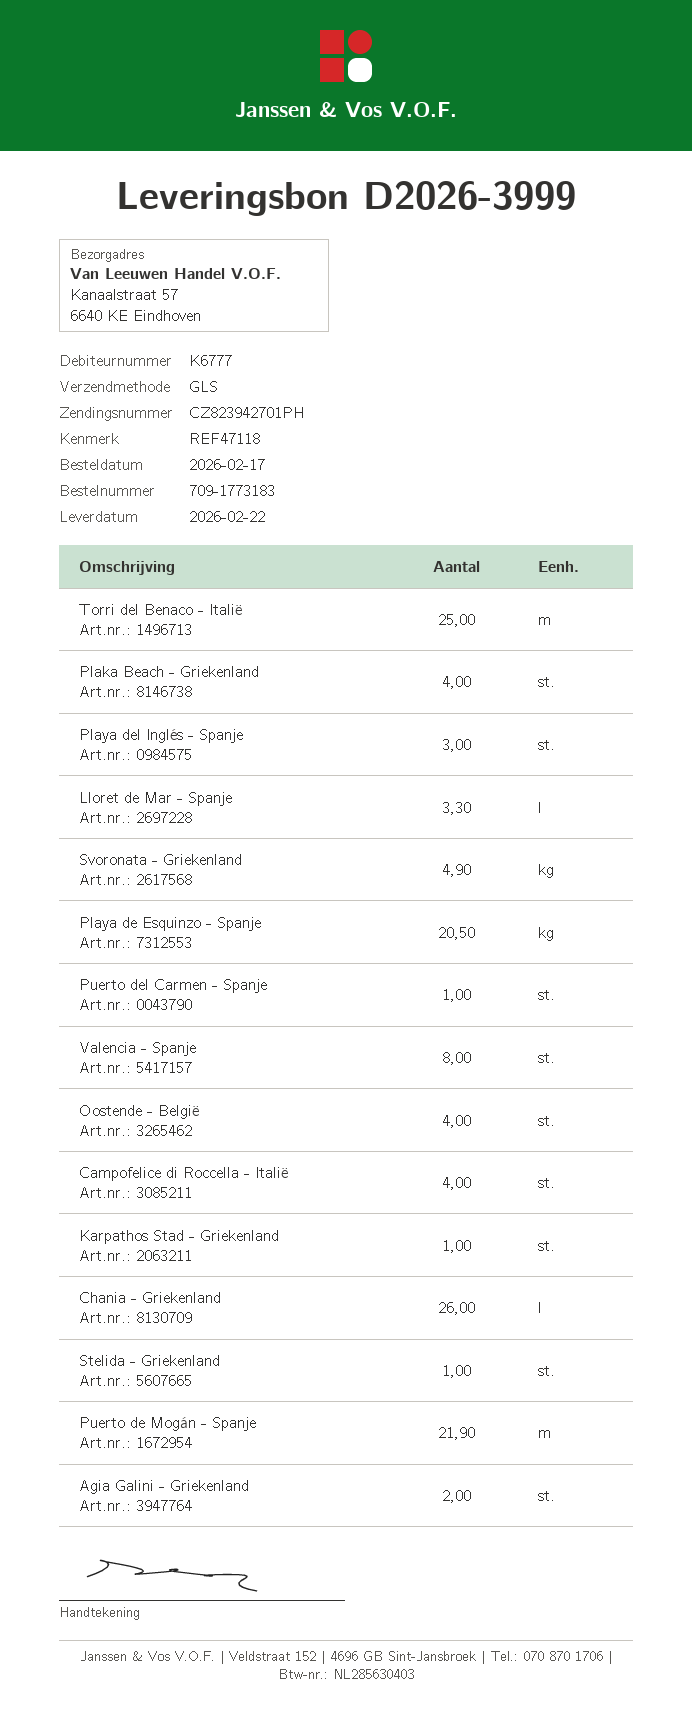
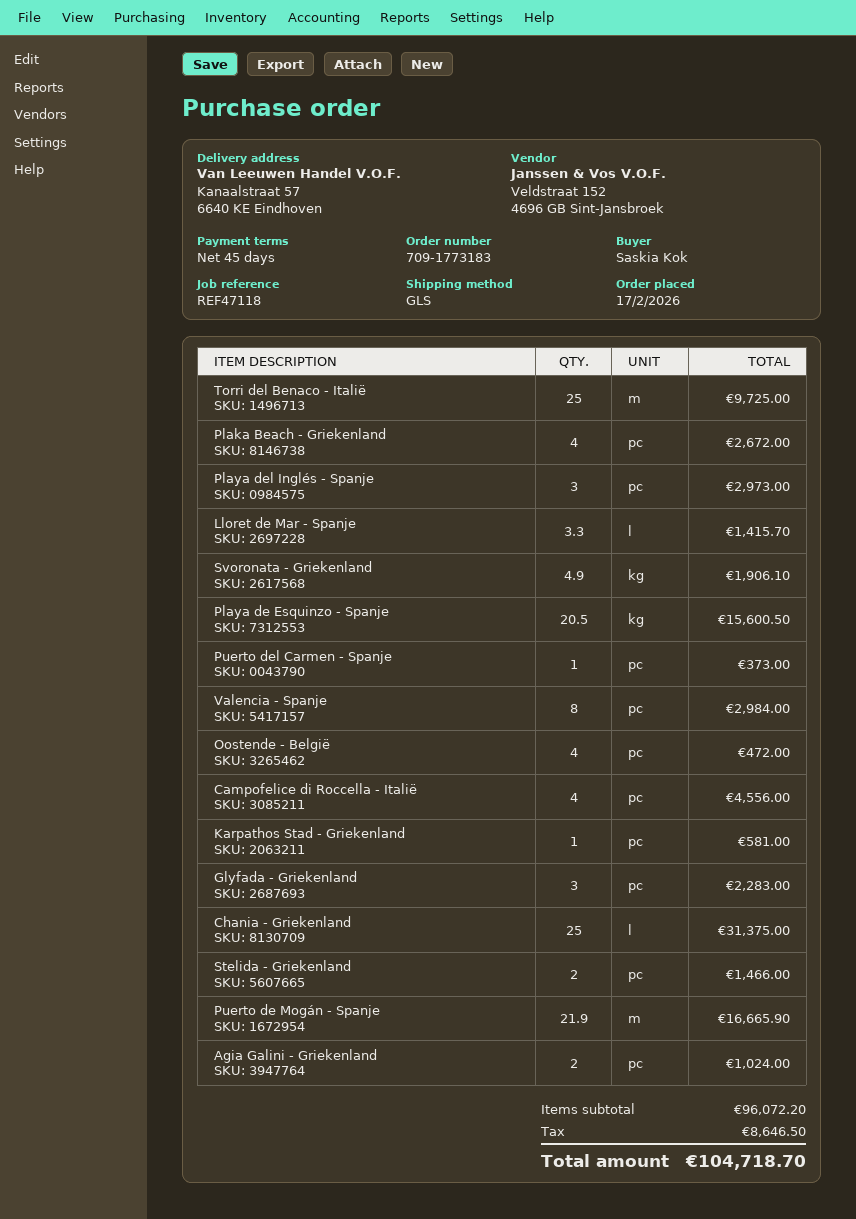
Chania - Griekenland: 26 -> 25
Stelida - Griekenland: 1 -> 2
Glyfada - Griekenland: none -> 3

